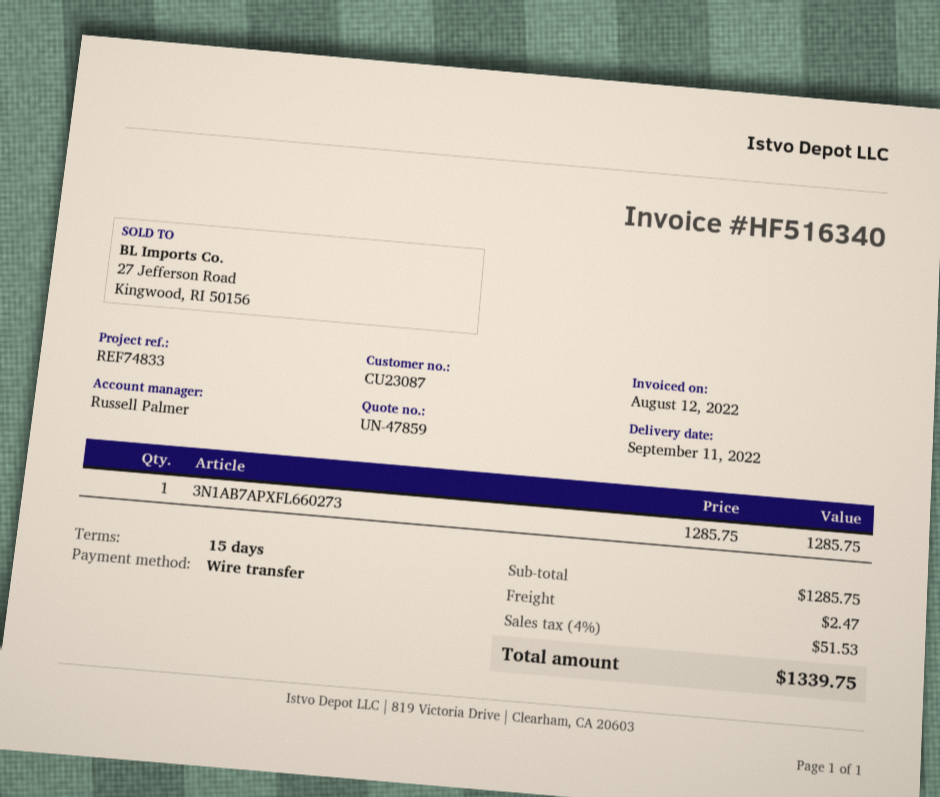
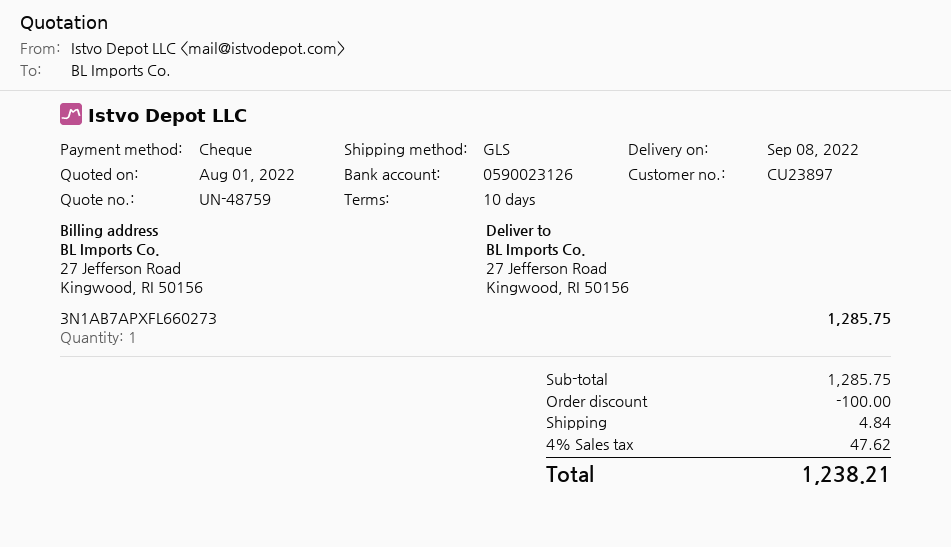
quote number: UN-47859 -> UN-48759
delivery date: 2022-09-11 -> 2022-09-08
payment terms: 15 days -> 10 days
customer number: CU23087 -> CU23897
payment method: bank transfer -> cheque
discount: none -> 100.00
shipping: 2.47 -> 4.84
tax: 4% = 51.53 -> 4% = 47.62
total: 1339.75 -> 1238.21

